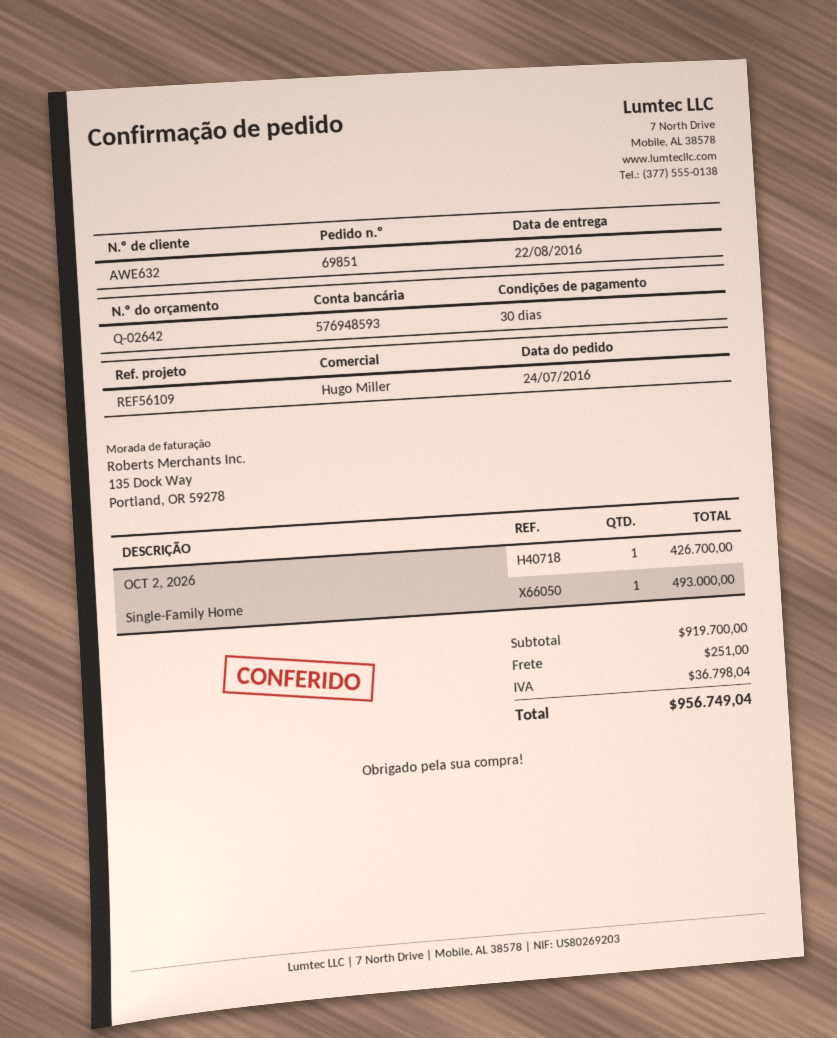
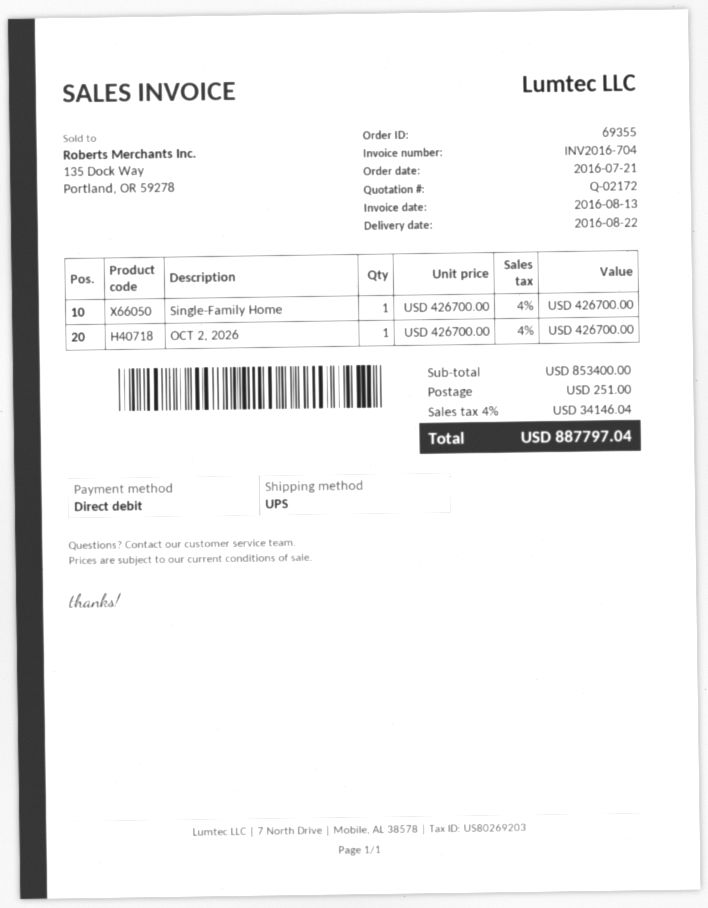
quote number: Q-02642 -> Q-02172
order number: 69851 -> 69355
order date: 2016-07-24 -> 2016-07-21
Single-Family Home: 1 for 493000.00 -> 1 for 426700.00
subtotal: 919700.00 -> 853400.00
tax: 36798.04 -> 34146.04
total: 956749.04 -> 887797.04

